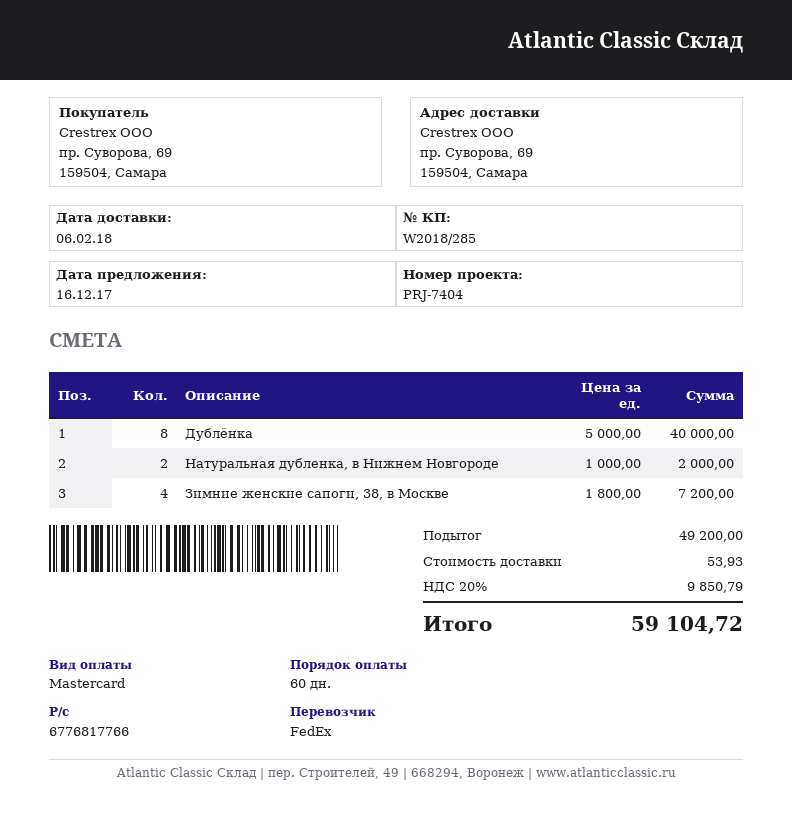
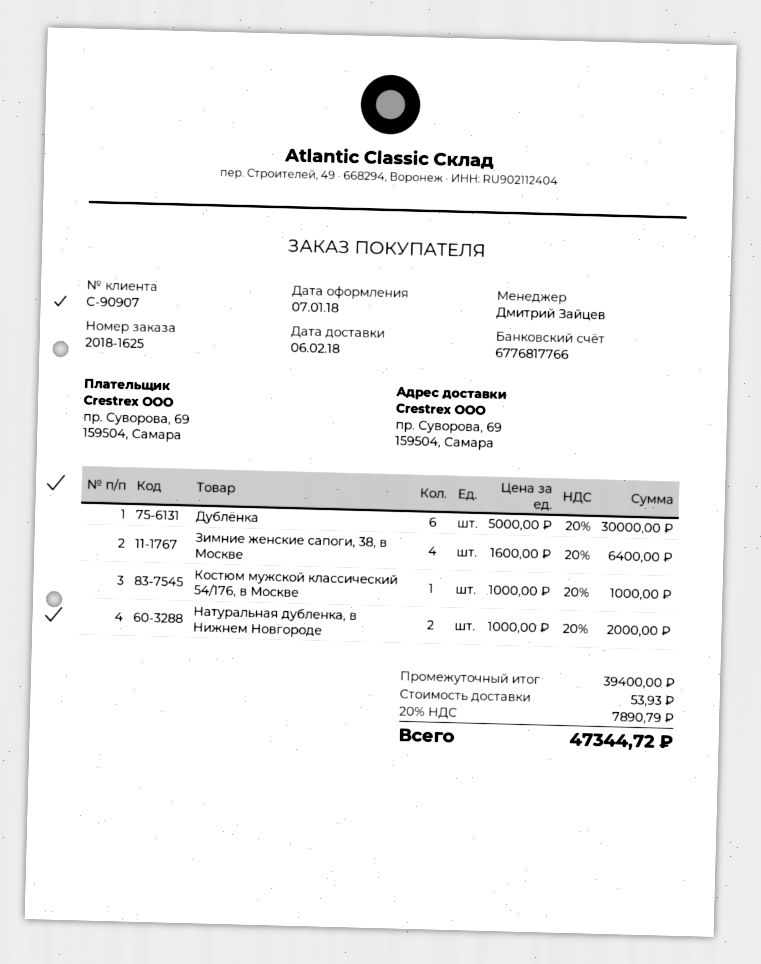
Дублёнка: 8 x 5000.00 = 40000.00 -> 6 x 5000.00 = 30000.00
Зимние женские сапоги, 38, в Москве: 4 x 1800.00 = 7200.00 -> 4 x 1600.00 = 6400.00
Костюм мужской классический 54/176, в Москве: none -> 1 x 1000.00 = 1000.00
subtotal: 49200.00 -> 39400.00
tax: 20% = 9850.79 -> 20% = 7890.79
total: 59104.72 -> 47344.72

